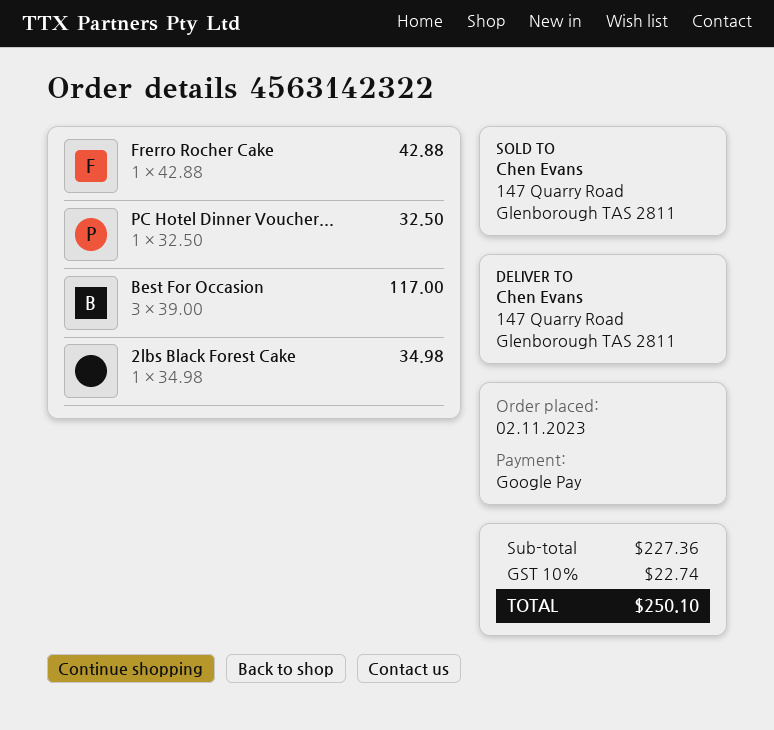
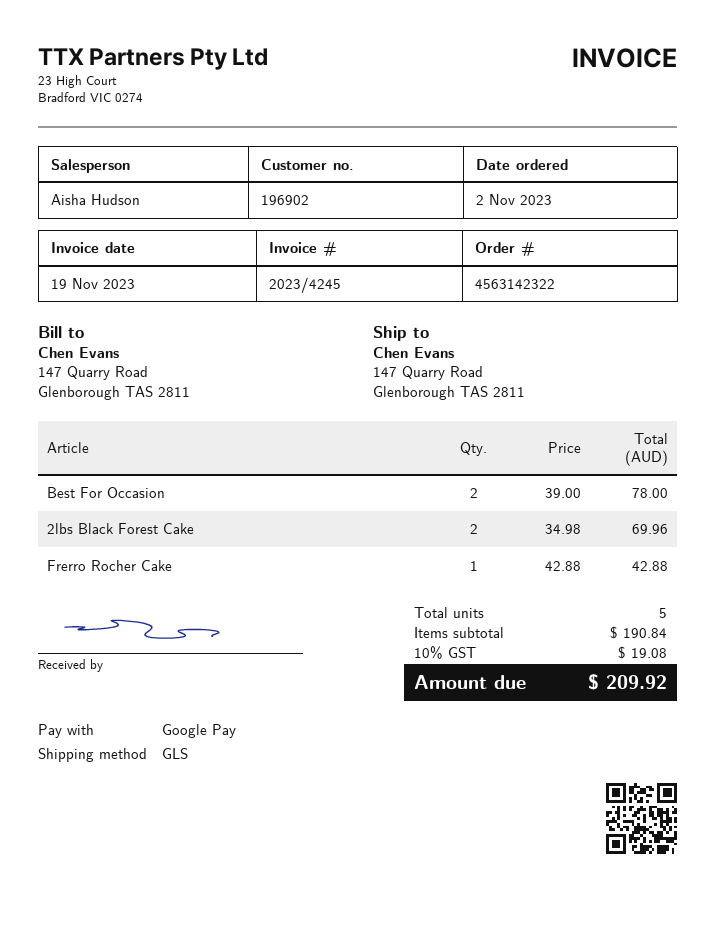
PC Hotel Dinner Voucher...: 1 x 32.50 = 32.50 -> none
Best For Occasion: 3 x 39.00 = 117.00 -> 2 x 39.00 = 78.00
2lbs Black Forest Cake: 1 x 34.98 = 34.98 -> 2 x 34.98 = 69.96
subtotal: 227.36 -> 190.84
tax: 10% = 22.74 -> 10% = 19.08
total: 250.10 -> 209.92

